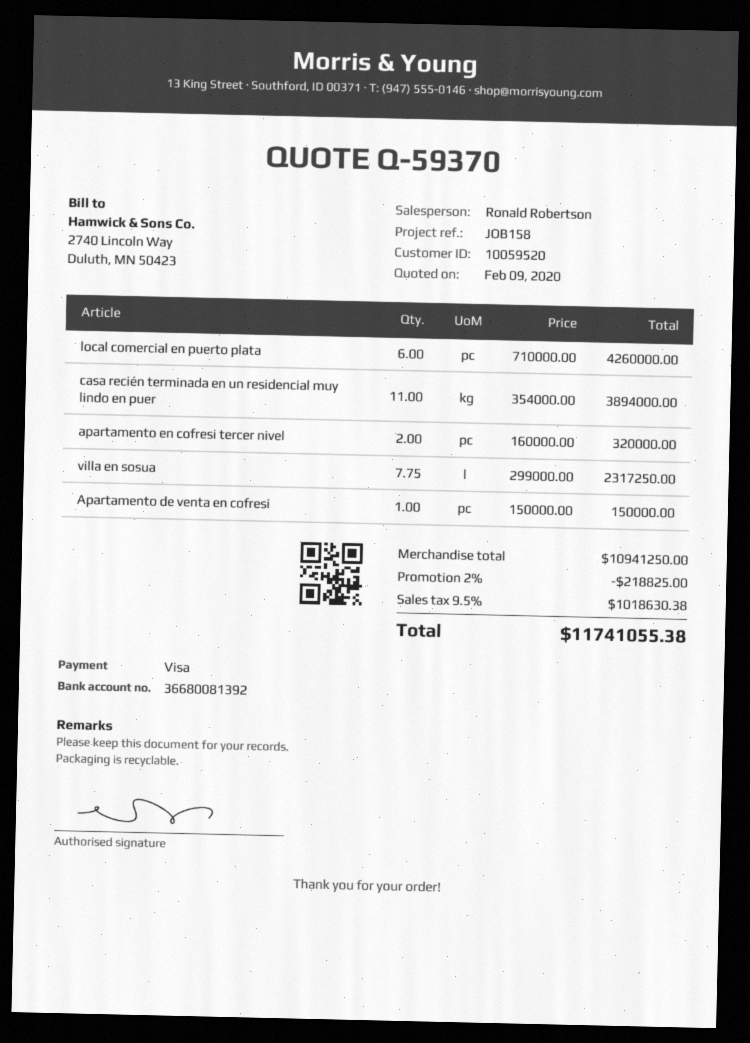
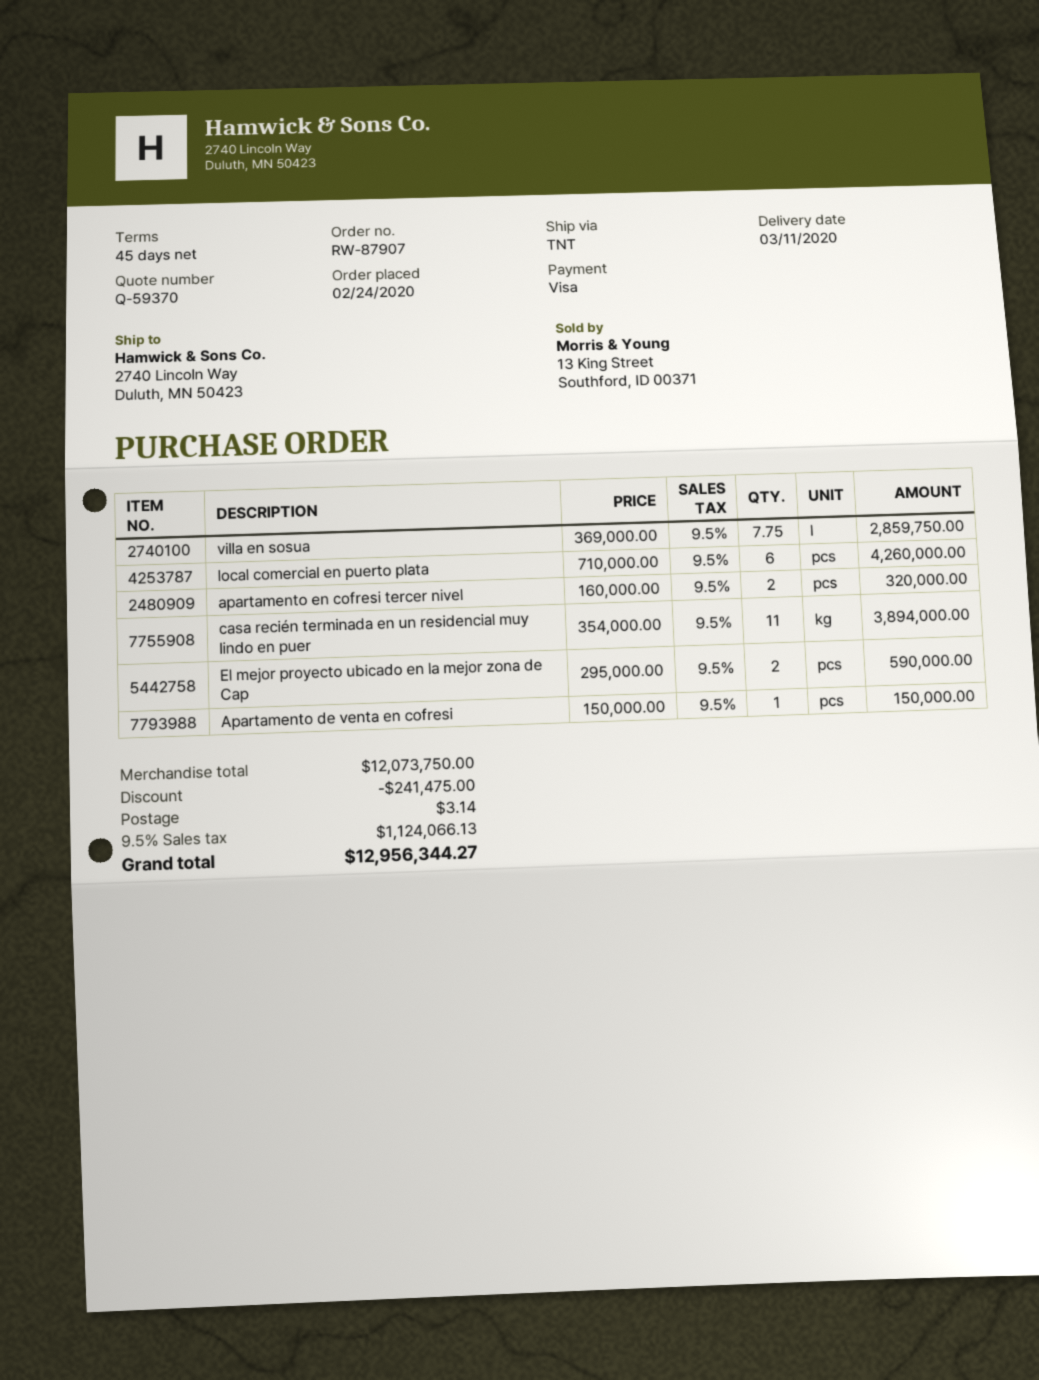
villa en sosua: 7.75 x 299000.00 = 2317250.00 -> 7.75 x 369000.00 = 2859750.00
El mejor proyecto ubicado en la mejor zona de Cap: none -> 2 x 295000.00 = 590000.00
subtotal: 10941250.00 -> 12073750.00
discount: 218825.00 -> 241475.00
shipping: none -> 3.14
tax: 9.5% = 1018630.38 -> 9.5% = 1124066.13
total: 11741055.38 -> 12956344.27

